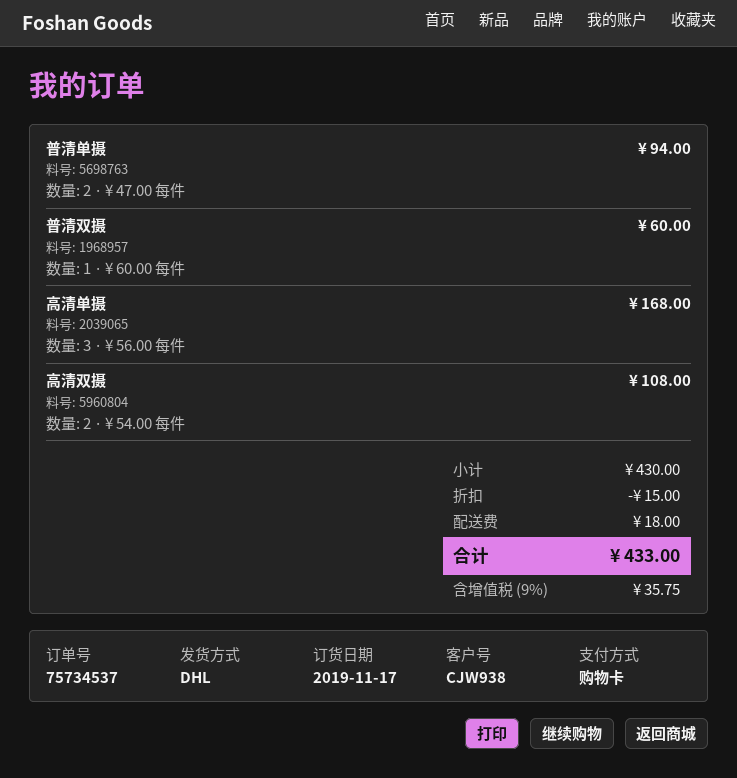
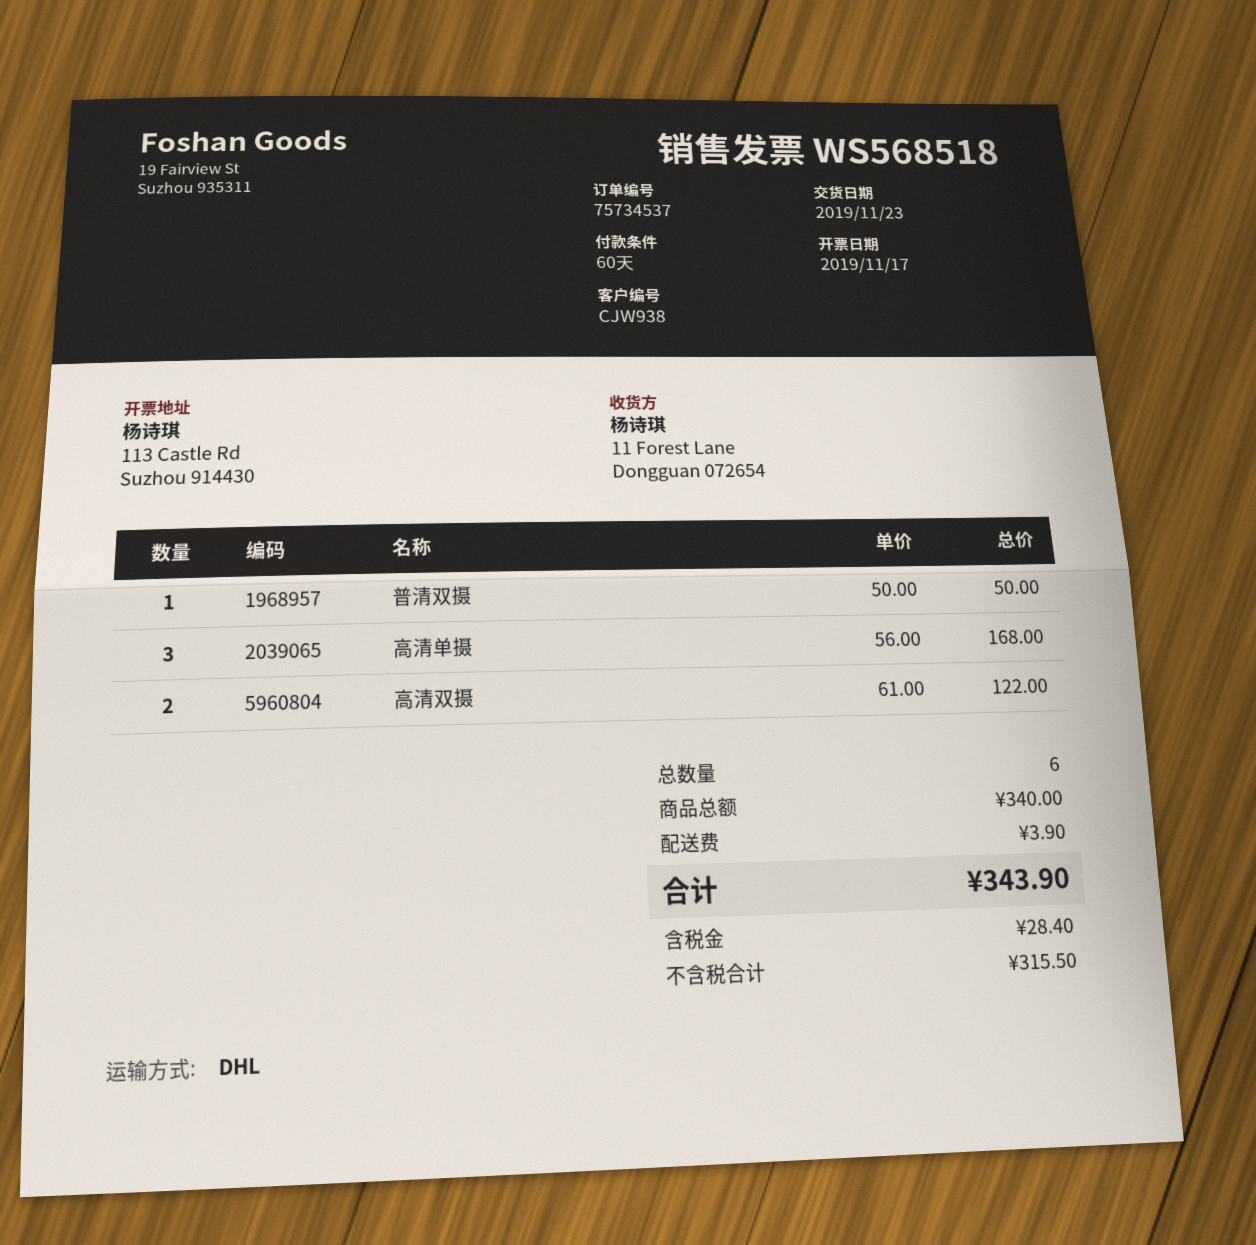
普清单摄: 2 x 47.00 = 94.00 -> none
普清双摄: 1 x 60.00 = 60.00 -> 1 x 50.00 = 50.00
高清双摄: 2 x 54.00 = 108.00 -> 2 x 61.00 = 122.00
subtotal: 430.00 -> 340.00
discount: 15.00 -> none
shipping: 18.00 -> 3.90
tax: 35.75 -> 28.40
total: 433.00 -> 343.90

